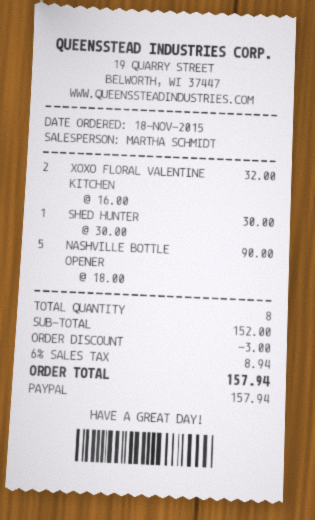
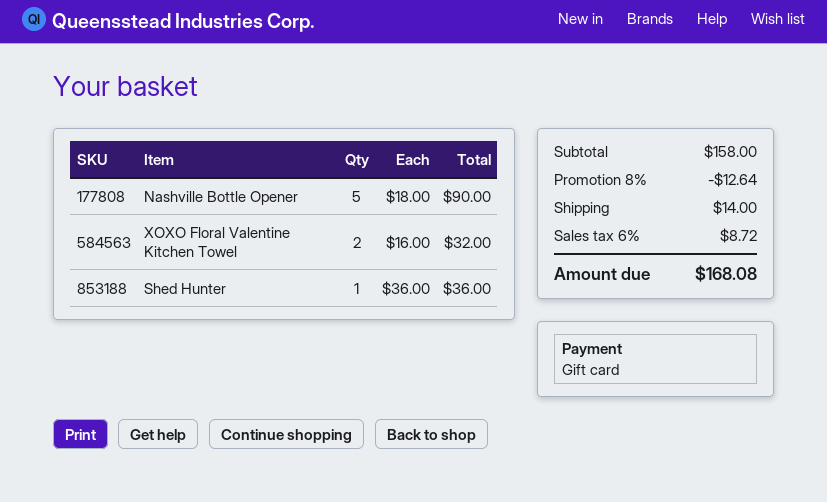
payment method: PayPal -> gift card
SHED HUNTER: 1 x 30.00 = 30.00 -> 1 x 36.00 = 36.00
subtotal: 152.00 -> 158.00
discount: 3.00 -> 12.64
shipping: none -> 14.00
tax: 6% = 8.94 -> 6% = 8.72
total: 157.94 -> 168.08

